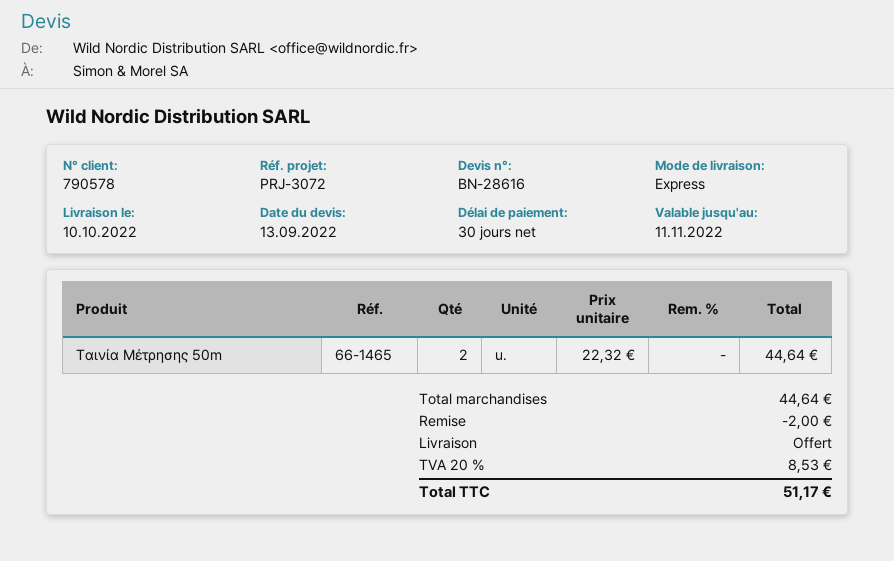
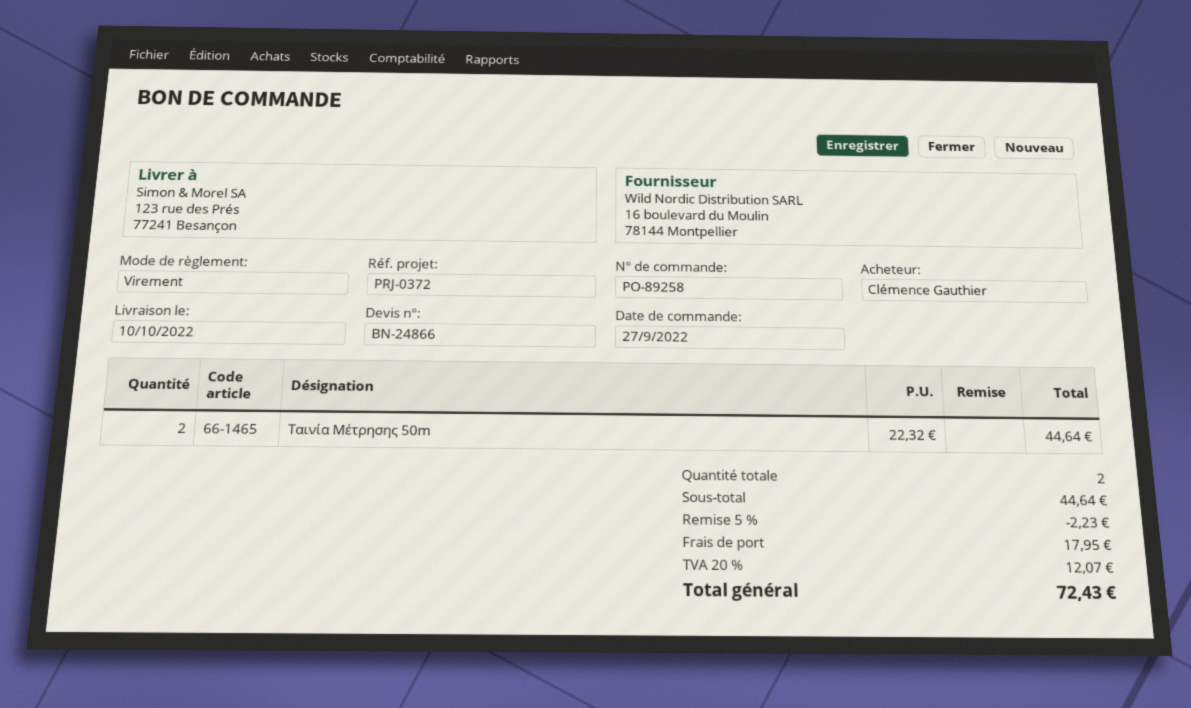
quote number: BN-28616 -> BN-24866
reference: PRJ-3072 -> PRJ-0372
discount: 2.00 -> 2.23
shipping: 0.00 -> 17.95
tax: 20% = 8.53 -> 20% = 12.07
total: 51.17 -> 72.43

